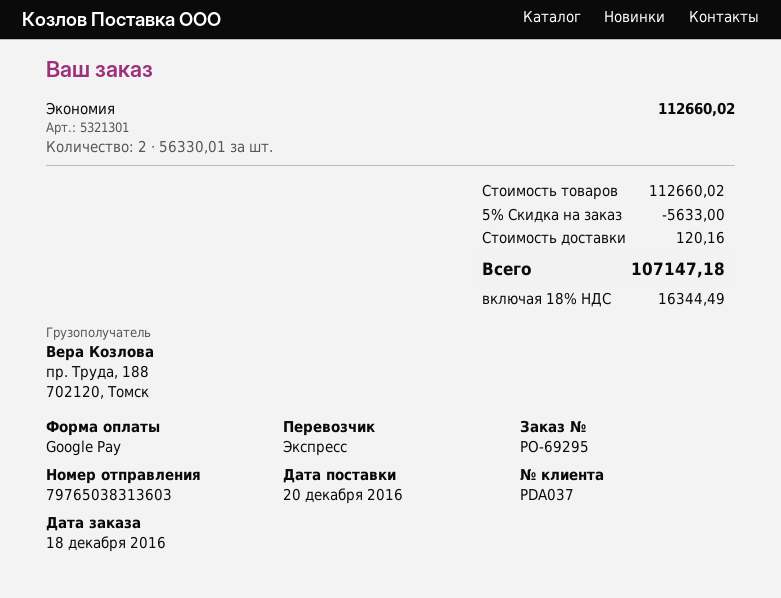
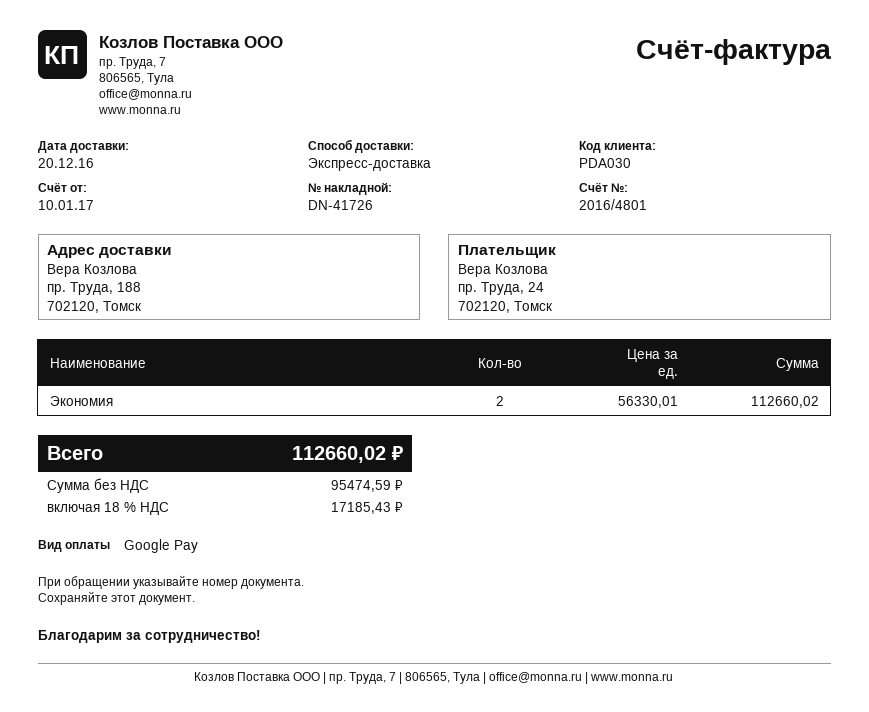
customer number: PDA037 -> PDA030
discount: 5% = 5633.00 -> none
shipping: 120.16 -> none
tax: 18% = 16344.49 -> 18% = 17185.43
total: 107147.18 -> 112660.02

